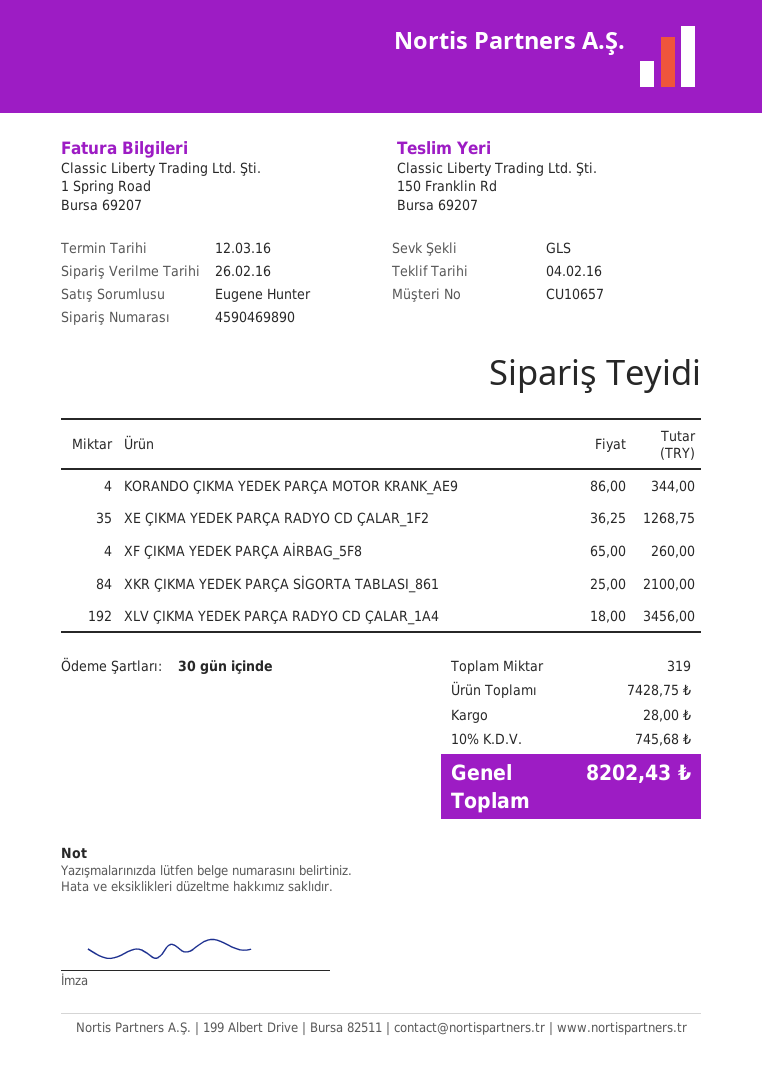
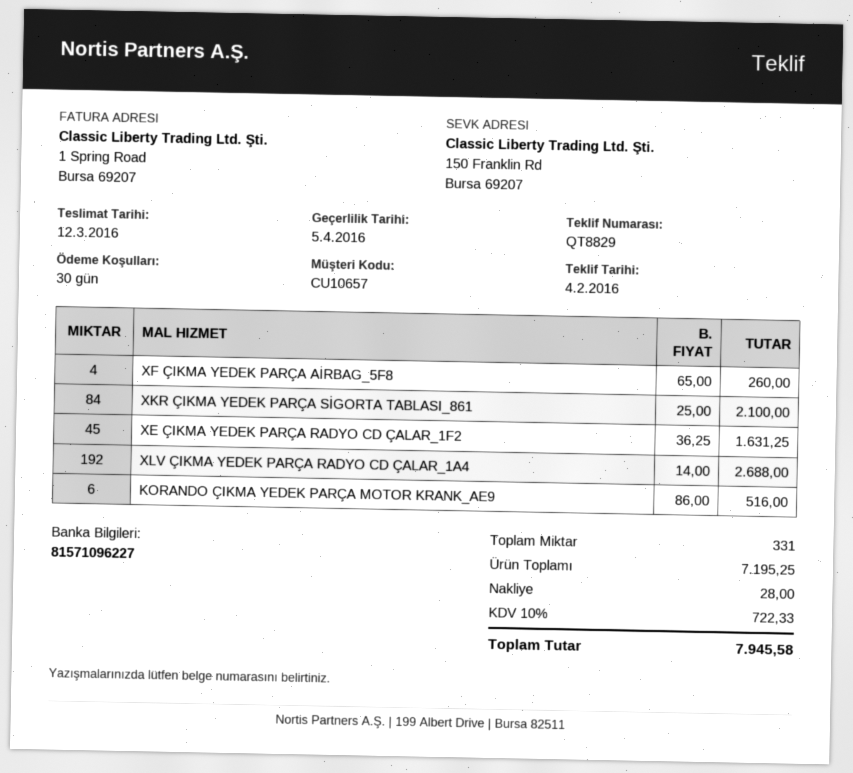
KORANDO ÇIKMA YEDEK PARÇA MOTOR KRANK_AE9: 4 x 86.00 = 344.00 -> 6 x 86.00 = 516.00
XE ÇIKMA YEDEK PARÇA RADYO CD ÇALAR_1F2: 35 x 36.25 = 1268.75 -> 45 x 36.25 = 1631.25
XLV ÇIKMA YEDEK PARÇA RADYO CD ÇALAR_1A4: 192 x 18.00 = 3456.00 -> 192 x 14.00 = 2688.00
total quantity: 319 -> 331
subtotal: 7428.75 -> 7195.25
tax: 10% = 745.68 -> 10% = 722.33
total: 8202.43 -> 7945.58

